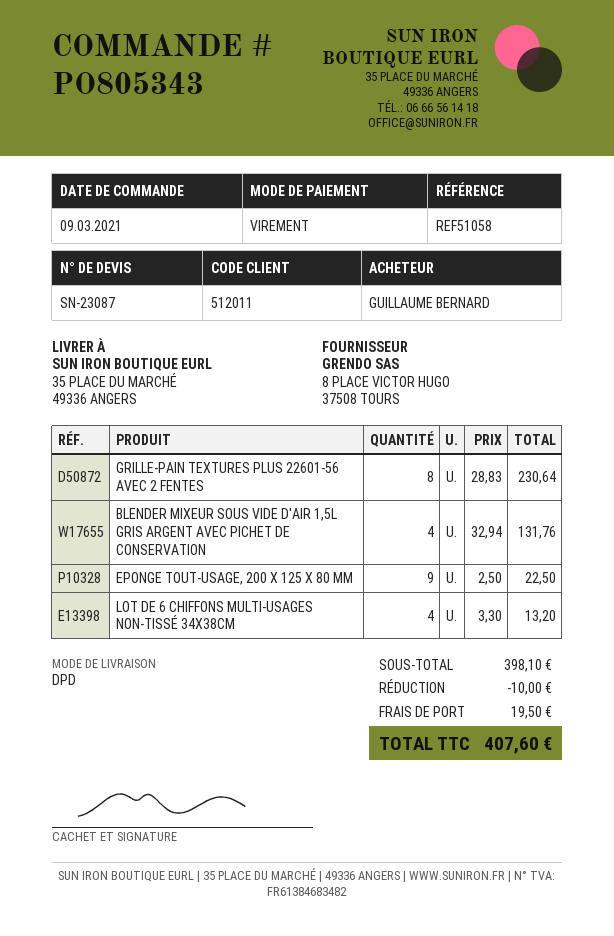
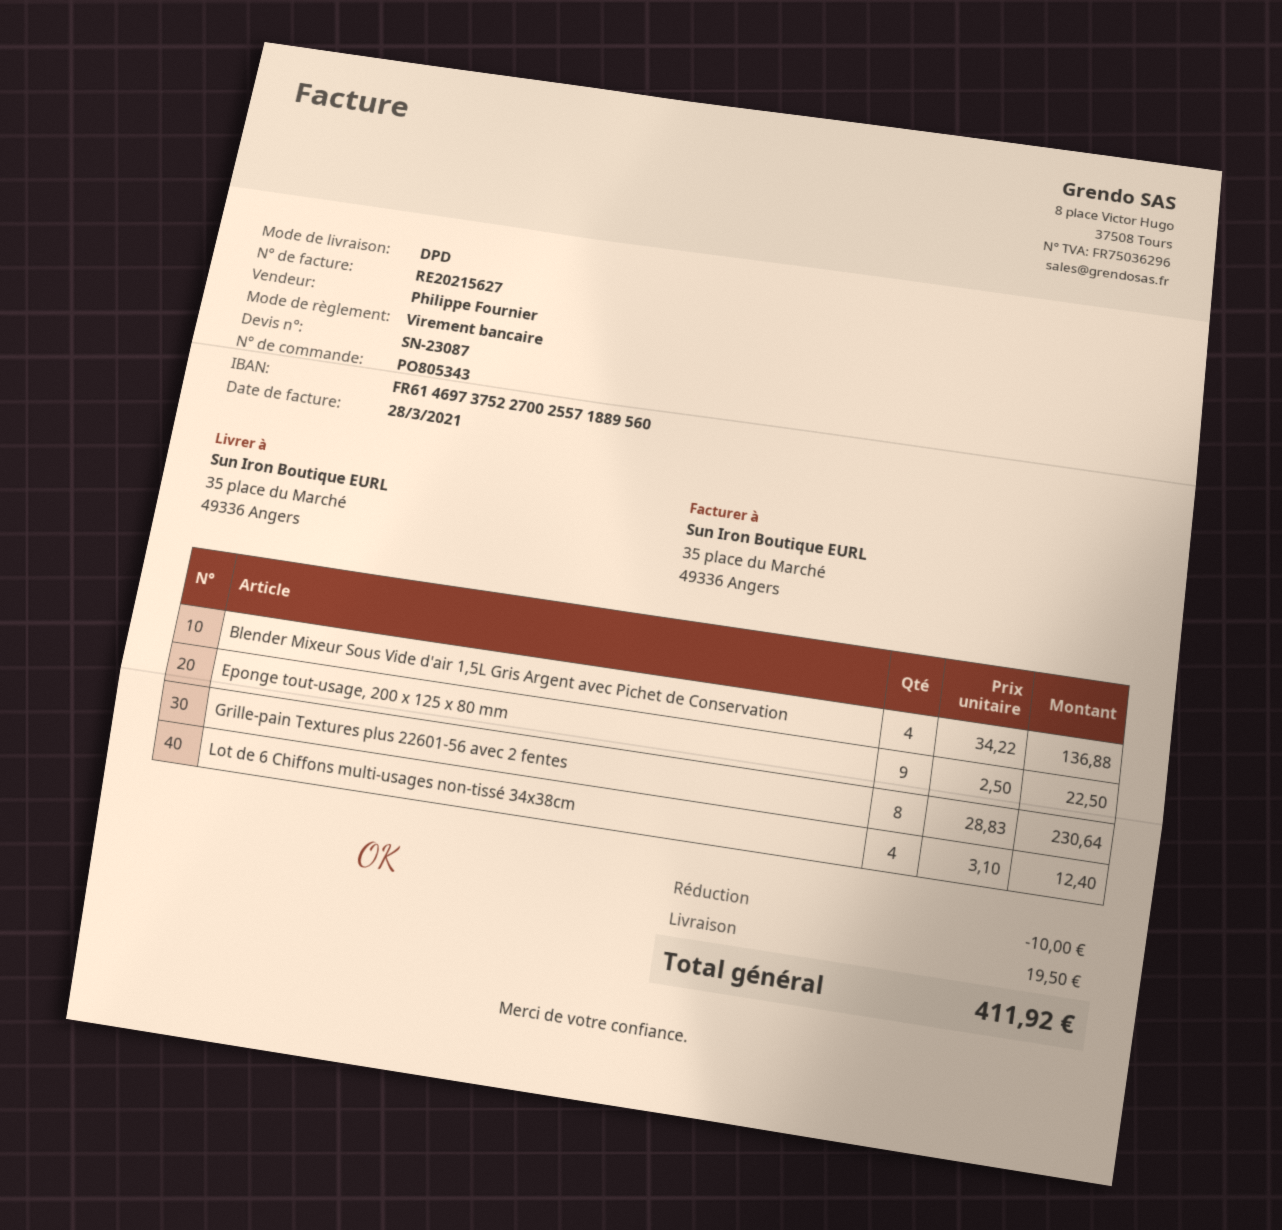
BLENDER MIXEUR SOUS VIDE D'AIR 1,5L GRIS ARGENT AVEC PICHET DE CONSERVATION: 4 x 32.94 = 131.76 -> 4 x 34.22 = 136.88
LOT DE 6 CHIFFONS MULTI-USAGES NON-TISSÉ 34X38CM: 4 x 3.30 = 13.20 -> 4 x 3.10 = 12.40
total: 407.60 -> 411.92

